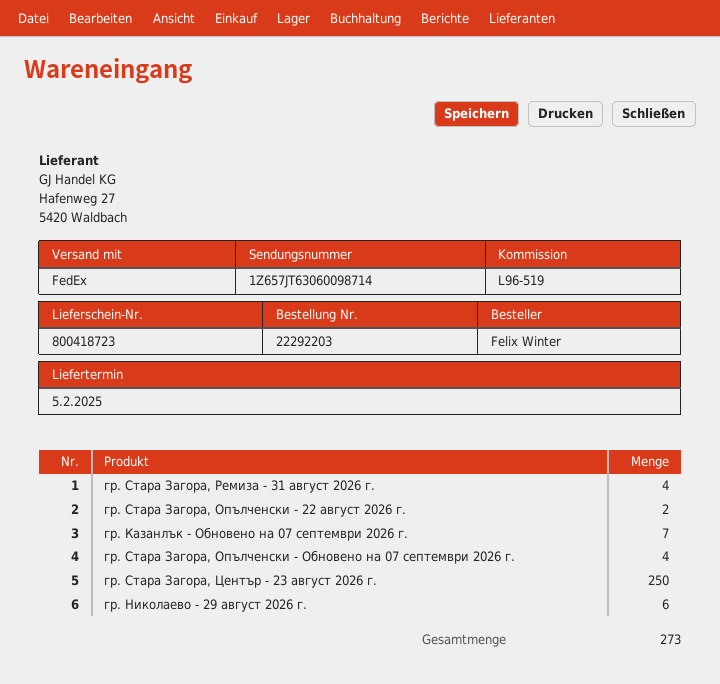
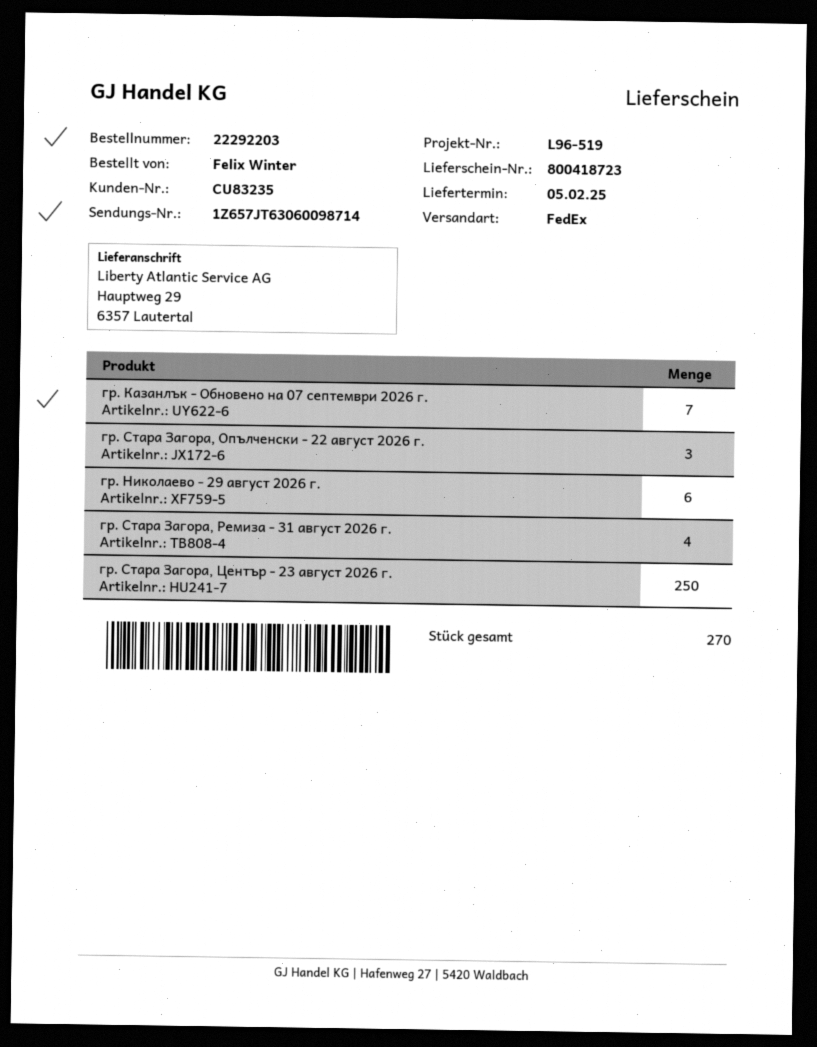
гр. Стара Загора, Опълченски - 22 август 2026 г.: 2 -> 3
гр. Стара Загора, Опълченски - Обновено на 07 септември 2026 г.: 4 -> none
total quantity: 273 -> 270

